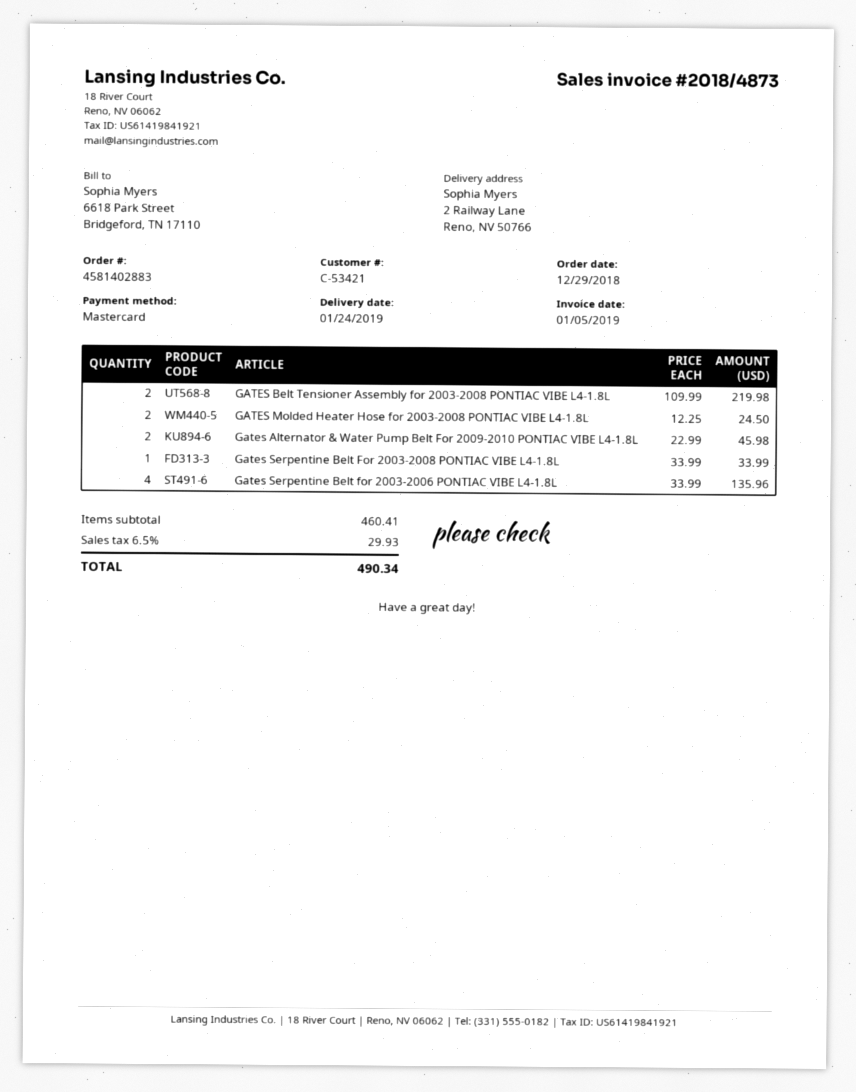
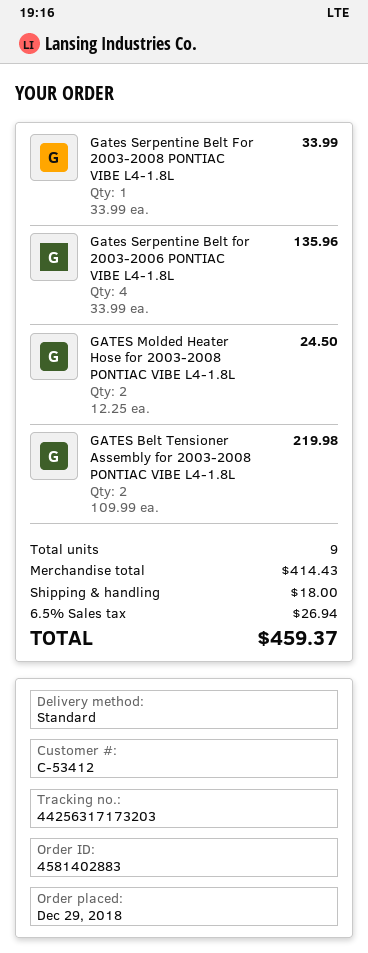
customer number: C-53421 -> C-53412
Gates Alternator & Water Pump Belt For 2009-2010 PONTIAC VIBE L4-1.8L: 2 x 22.99 = 45.98 -> none
subtotal: 460.41 -> 414.43
shipping: none -> 18.00
tax: 6.5% = 29.93 -> 6.5% = 26.94
total: 490.34 -> 459.37

